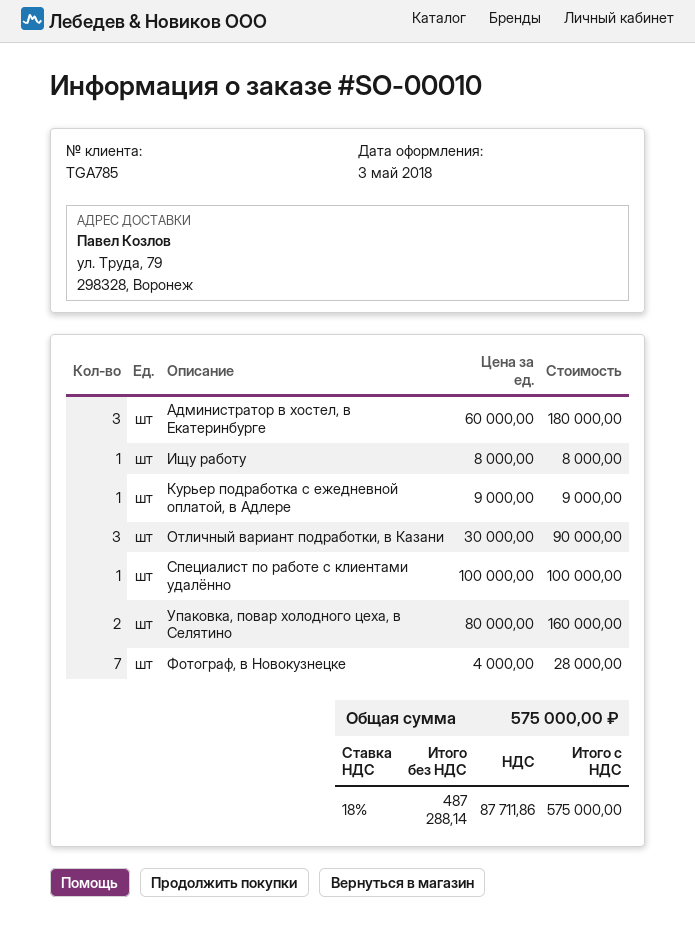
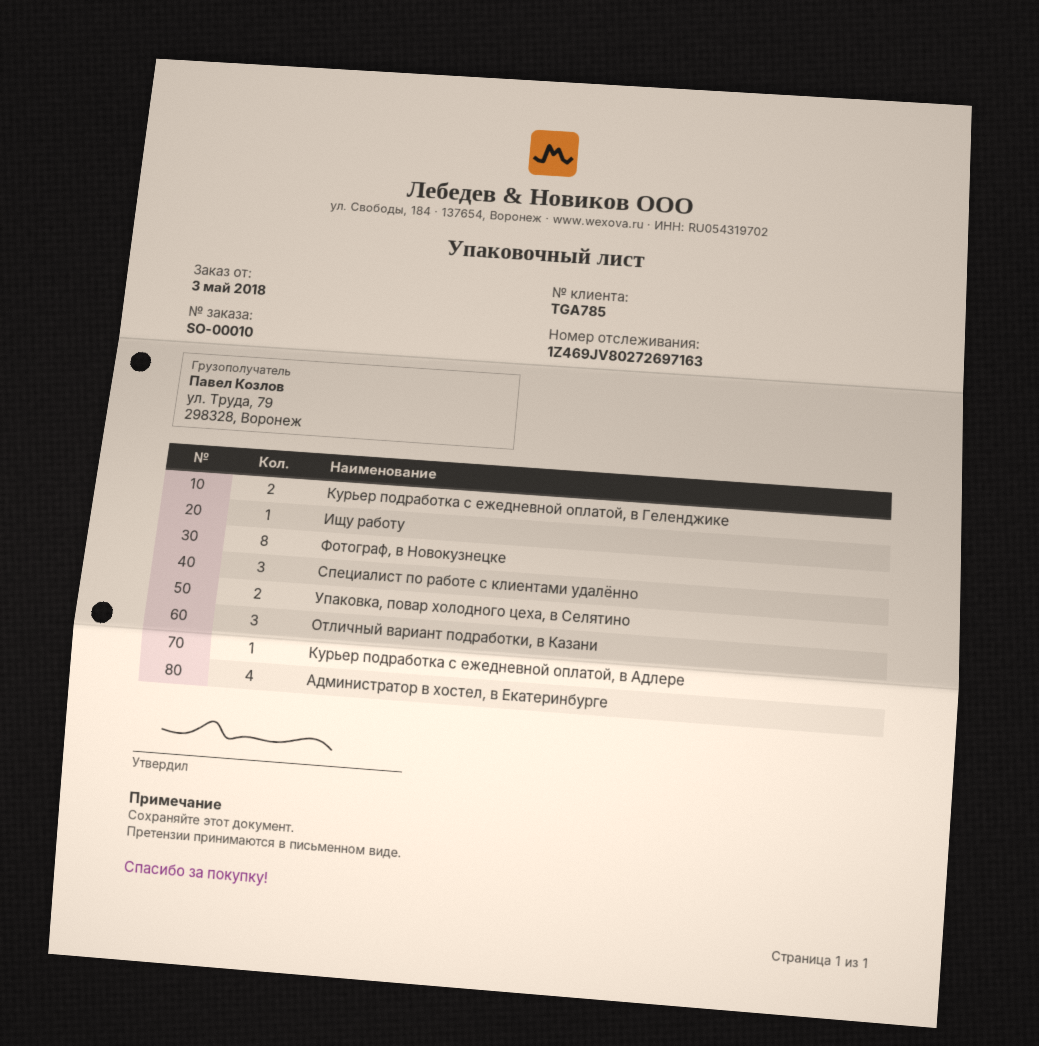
Администратор в хостел, в Екатеринбурге: 3 -> 4
Специалист по работе с клиентами удалённо: 1 -> 3
Фотограф, в Новокузнецке: 7 -> 8
Курьер подработка с ежедневной оплатой, в Геленджике: none -> 2

